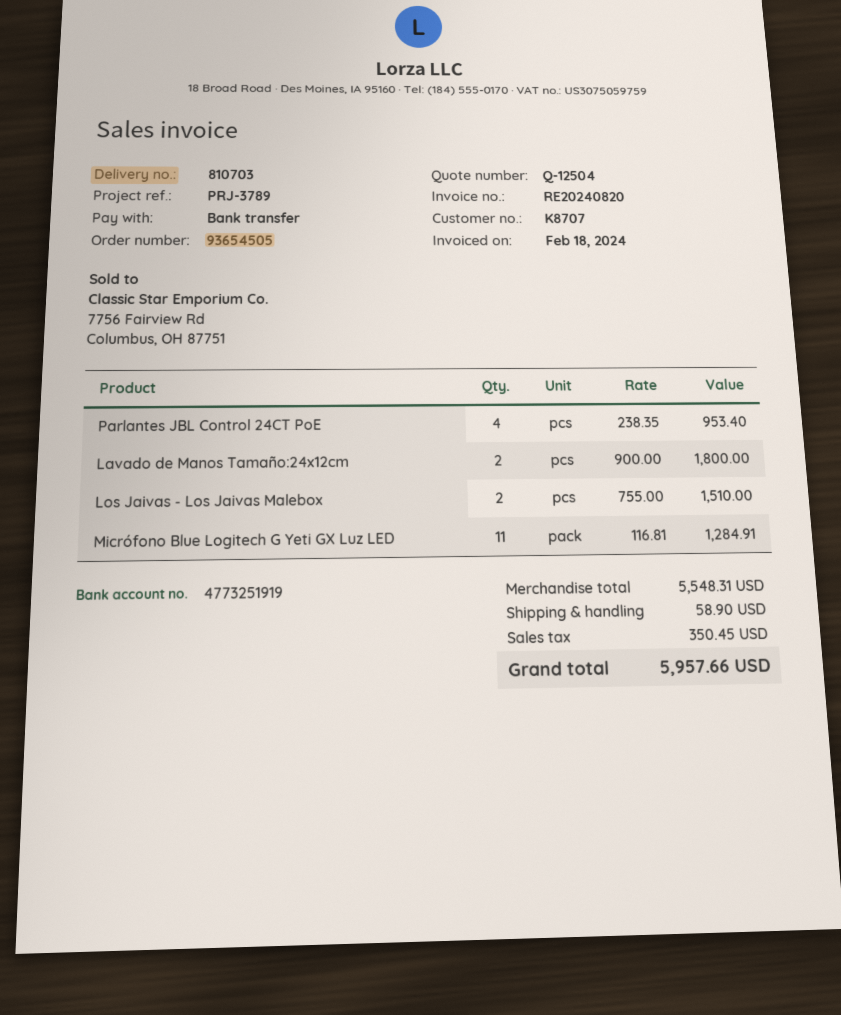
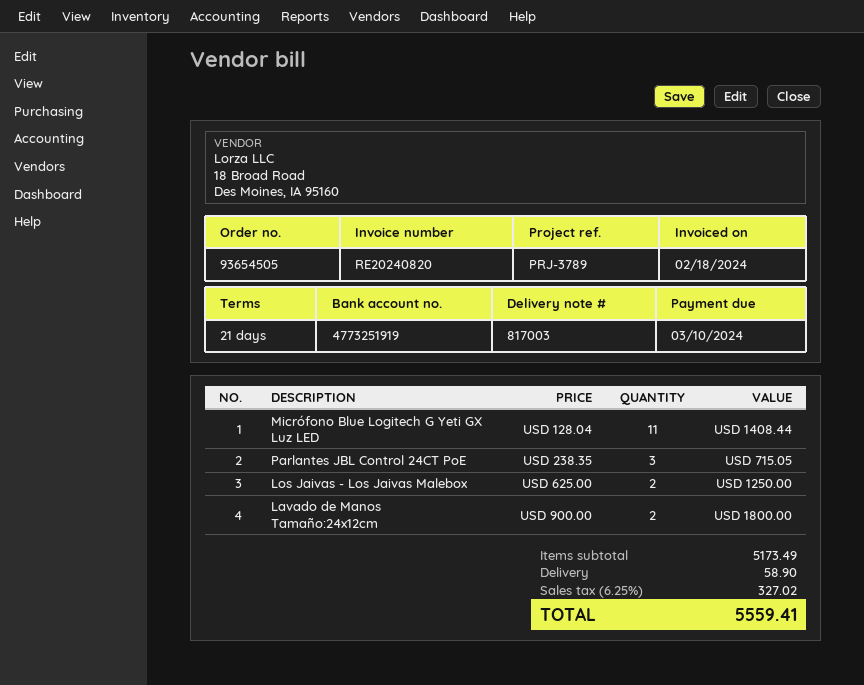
delivery note number: 810703 -> 817003
Parlantes JBL Control 24CT PoE: 4 x 238.35 = 953.40 -> 3 x 238.35 = 715.05
Los Jaivas - Los Jaivas Malebox: 2 x 755.00 = 1510.00 -> 2 x 625.00 = 1250.00
Micrófono Blue Logitech G Yeti GX Luz LED: 11 x 116.81 = 1284.91 -> 11 x 128.04 = 1408.44
subtotal: 5548.31 -> 5173.49
tax: 350.45 -> 327.02
total: 5957.66 -> 5559.41

